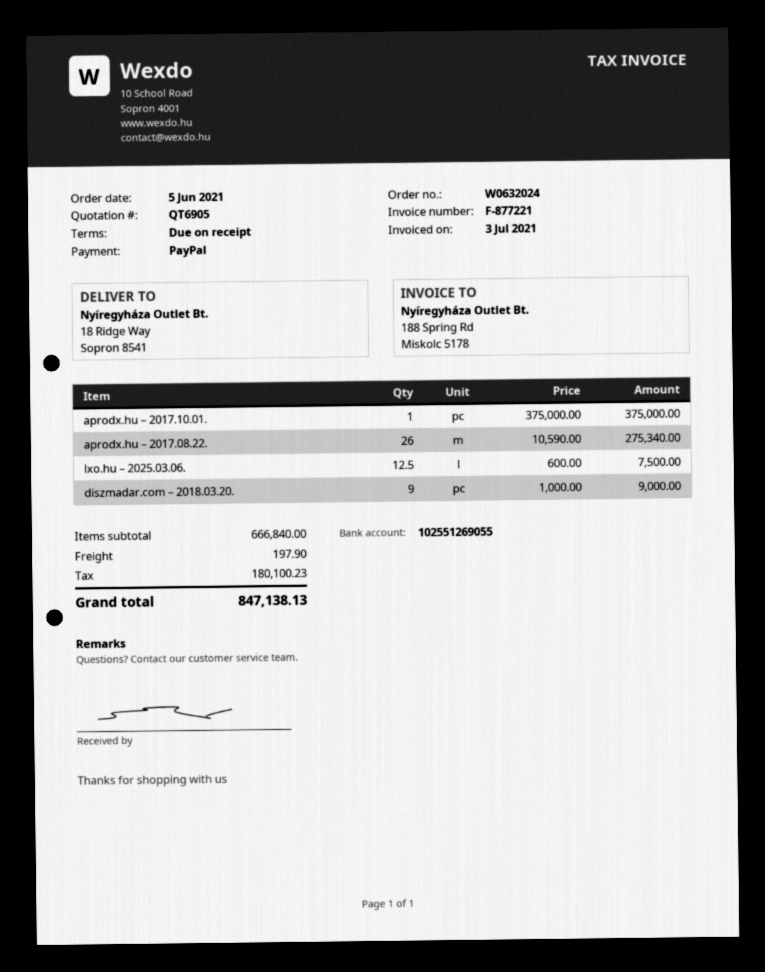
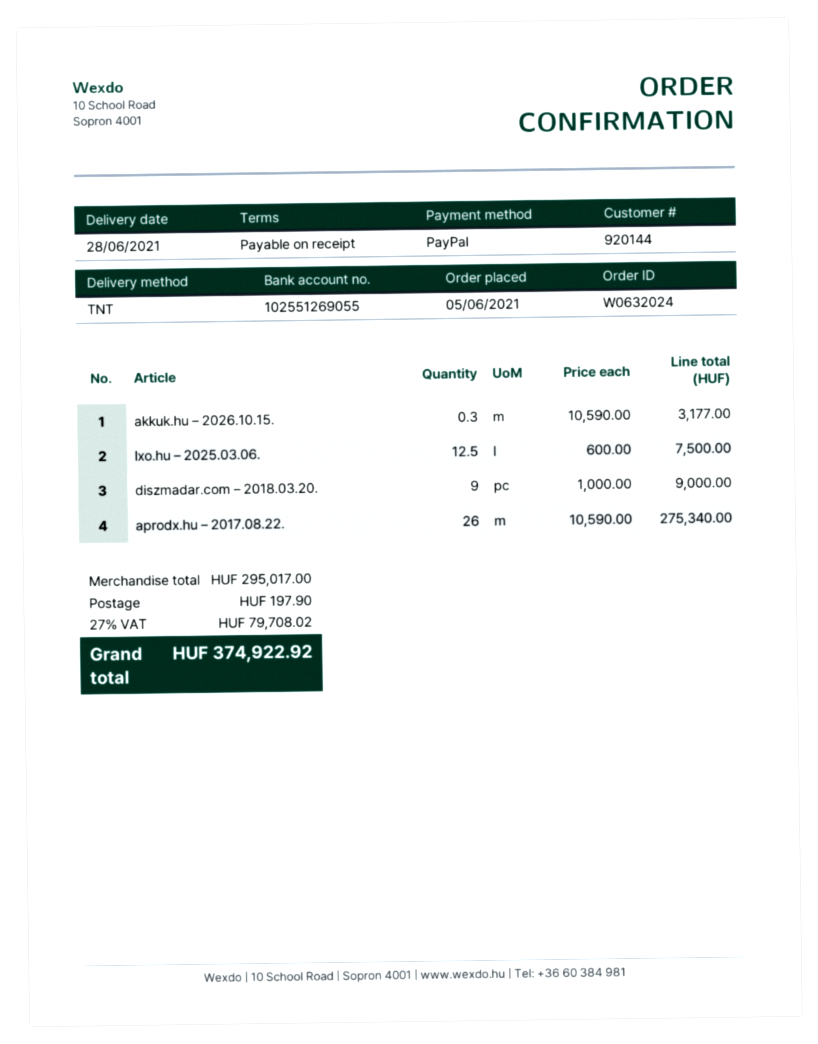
aprodx.hu – 2017.10.01.: 1 x 375000.00 = 375000.00 -> none
akkuk.hu – 2026.10.15.: none -> 0.3 x 10590.00 = 3177.00
subtotal: 666840.00 -> 295017.00
tax: 180100.23 -> 79708.02
total: 847138.13 -> 374922.92

